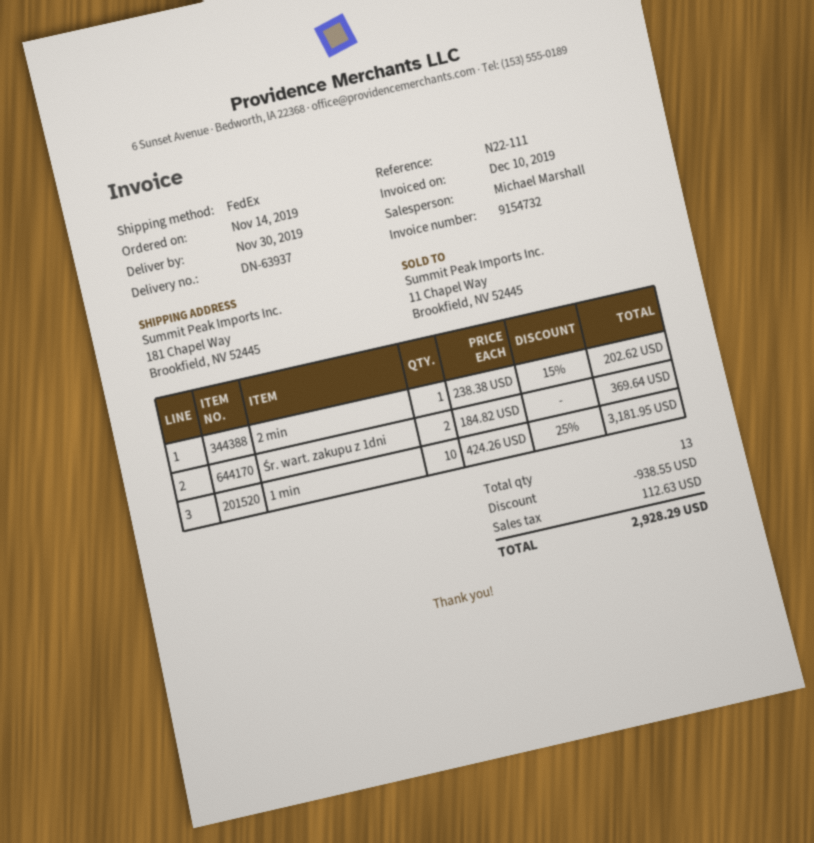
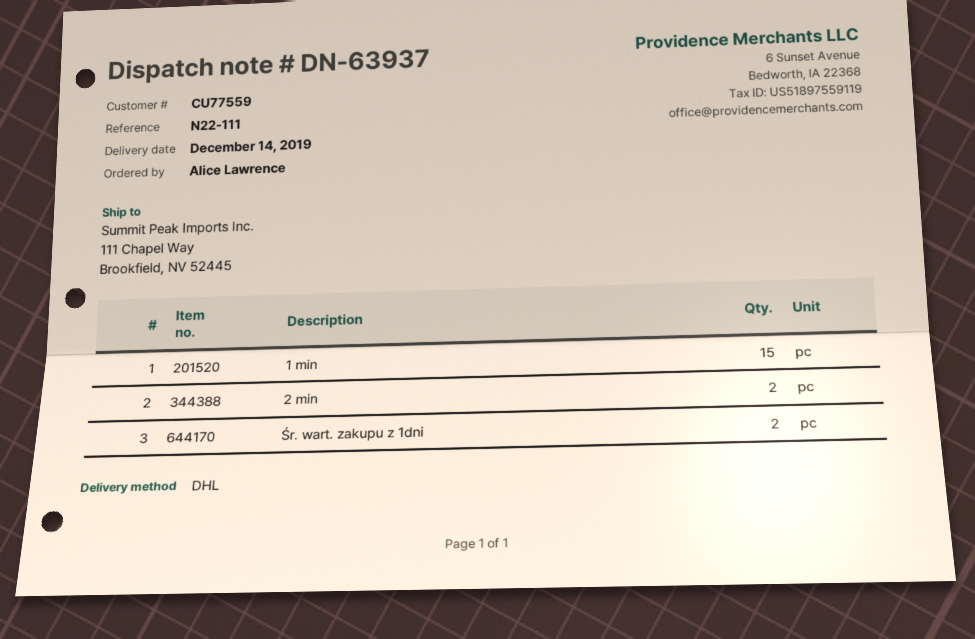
delivery date: 2019-11-30 -> 2019-12-14
shipping method: FedEx -> DHL
ship to: 181 Chapel Way, Brookfield, NV 52445 -> 111 Chapel Way, Brookfield, NV 52445
2 min: 1 -> 2
1 min: 10 -> 15

